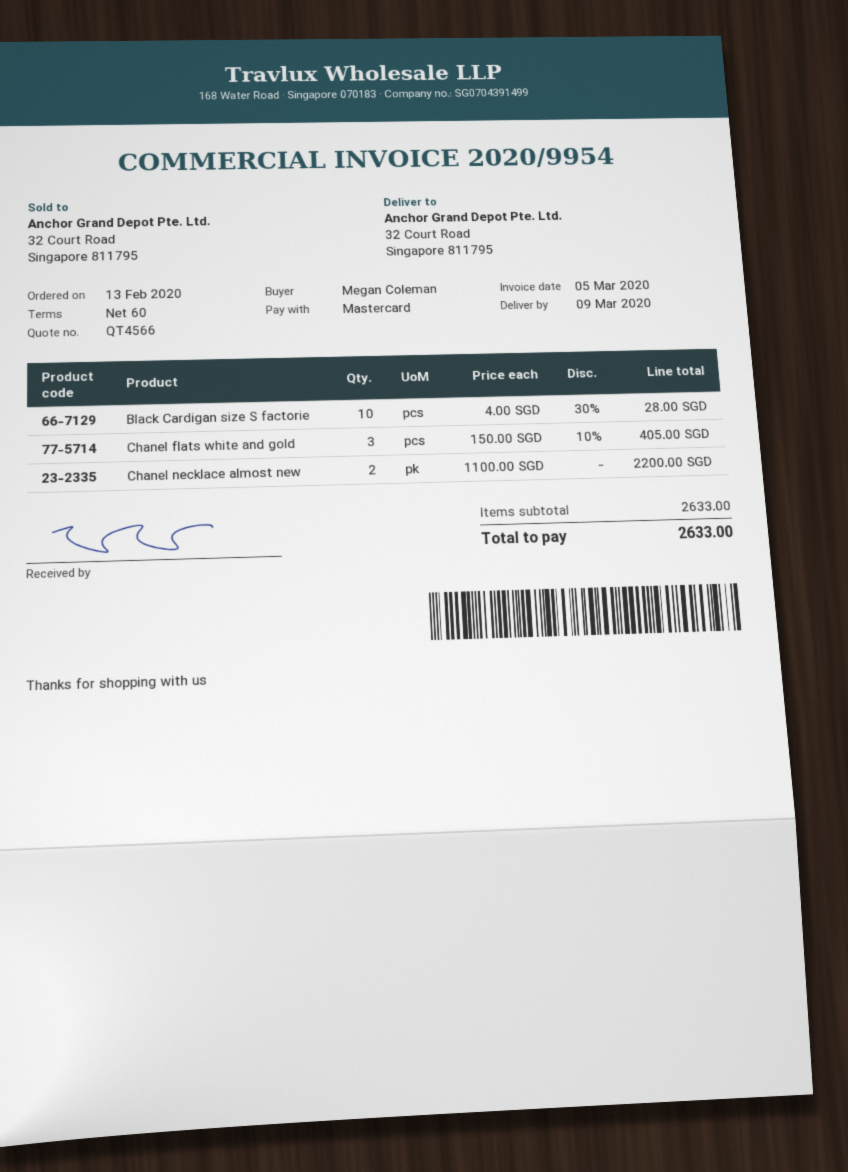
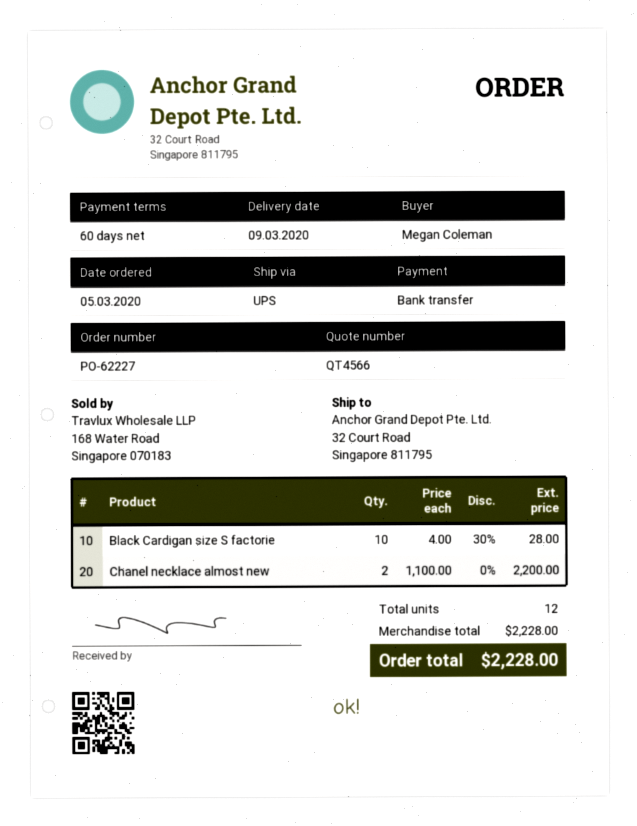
order date: 2020-02-13 -> 2020-03-05
payment method: Mastercard -> bank transfer
Chanel flats white and gold: 3 x 150.00 - 10% = 405.00 -> none
subtotal: 2633.00 -> 2228.00
total: 2633.00 -> 2228.00

